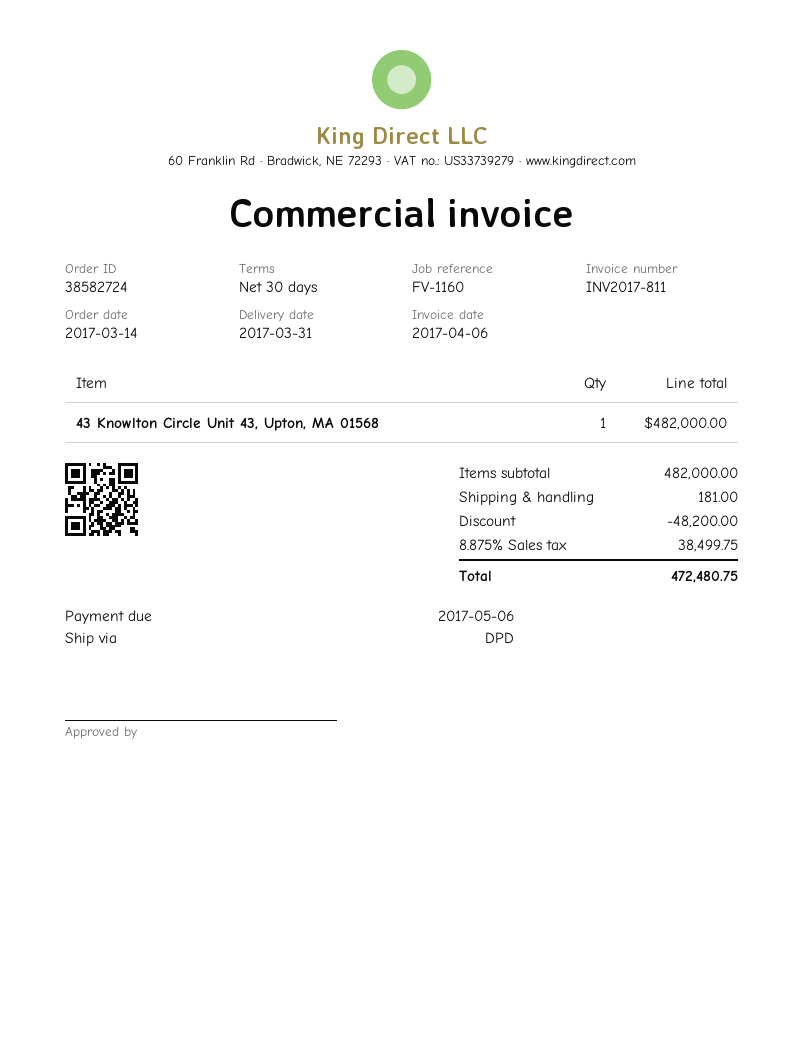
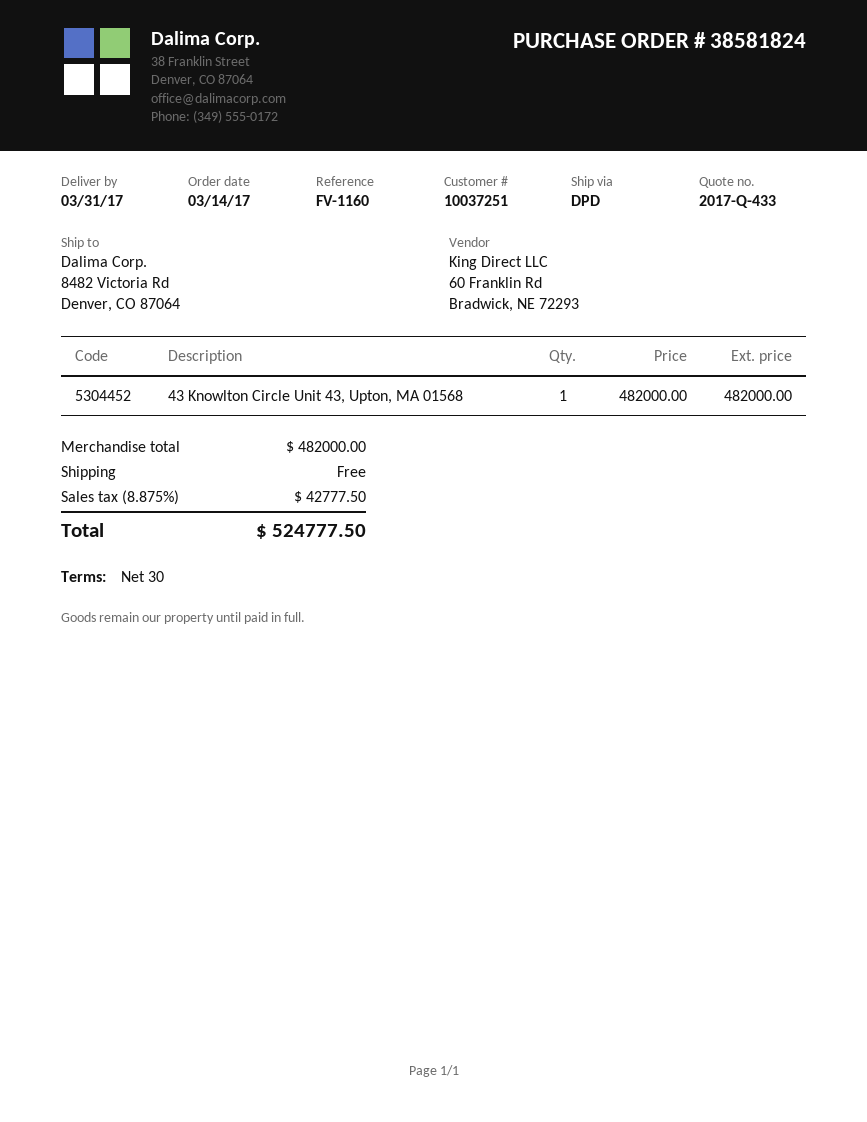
order number: 38582724 -> 38581824
discount: 48200.00 -> none
shipping: 181.00 -> 0.00
tax: 8.875% = 38499.75 -> 8.875% = 42777.50
total: 472480.75 -> 524777.50

